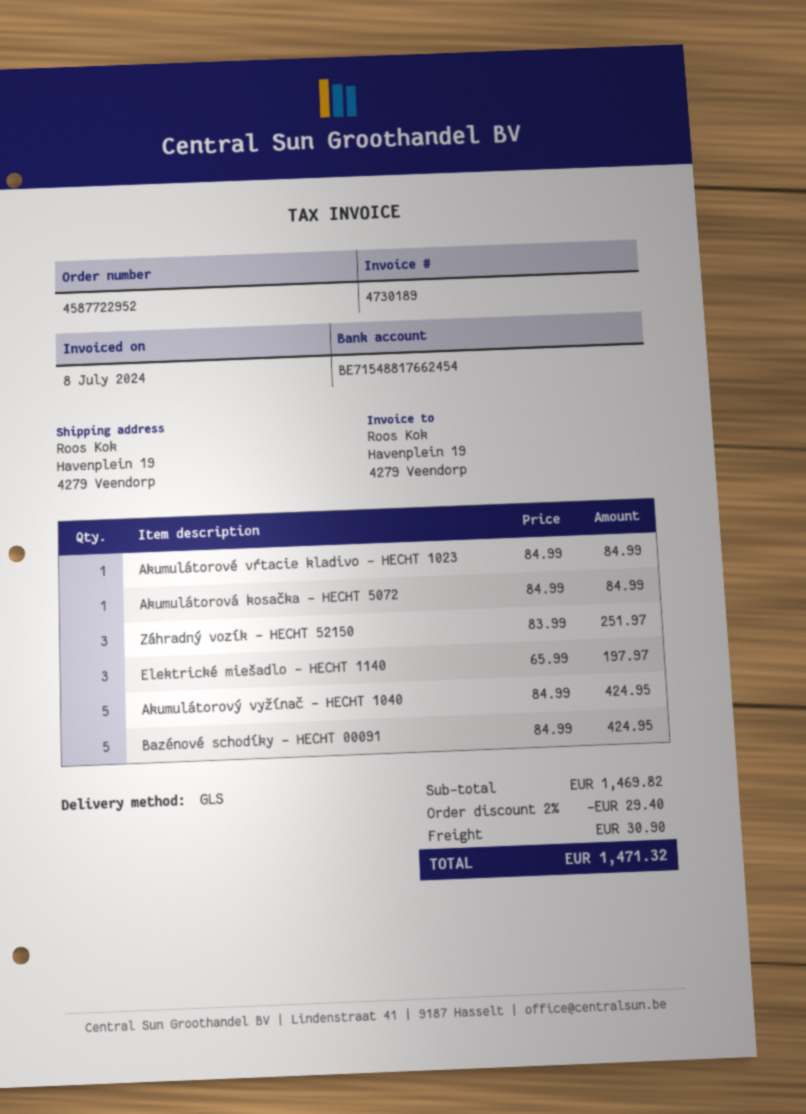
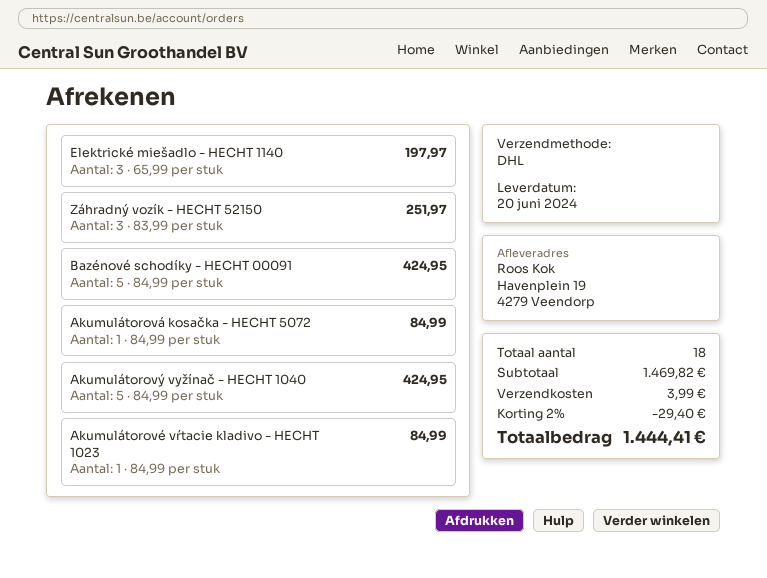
shipping method: GLS -> DHL
shipping: 30.90 -> 3.99
total: 1471.32 -> 1444.41

